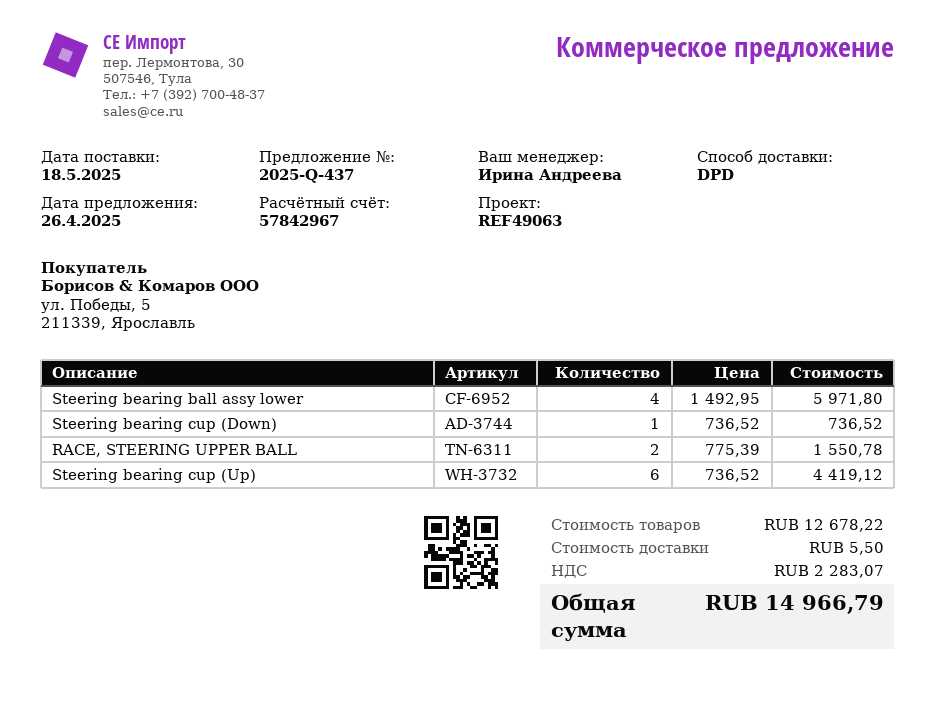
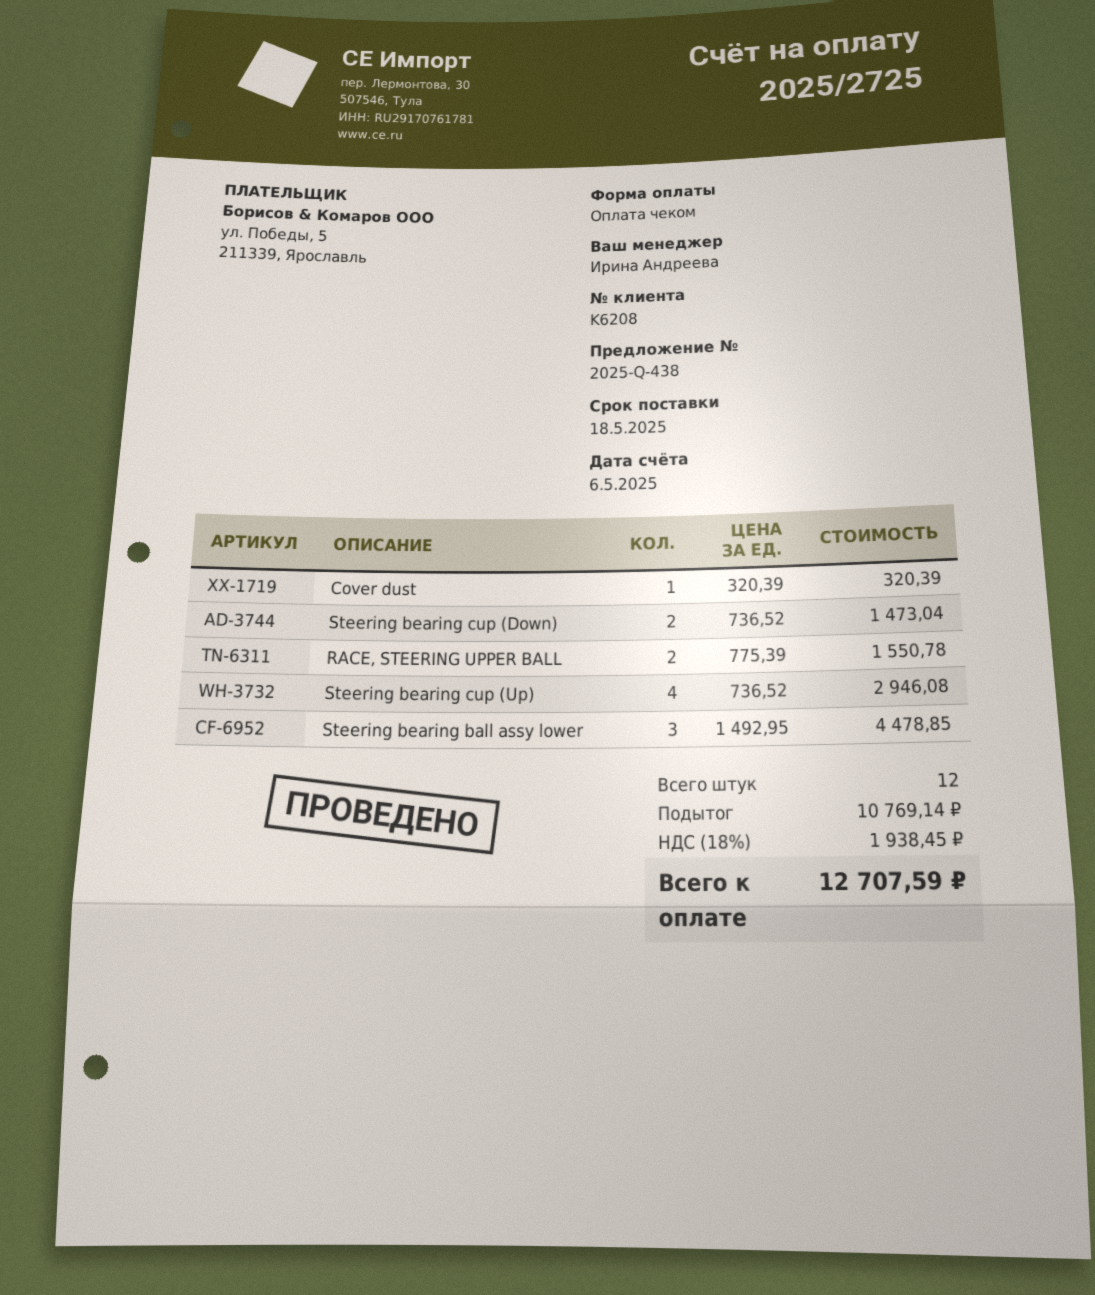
quote number: 2025-Q-437 -> 2025-Q-438
Steering bearing ball assy lower: 4 x 1492.95 = 5971.80 -> 3 x 1492.95 = 4478.85
Steering bearing cup (Down): 1 x 736.52 = 736.52 -> 2 x 736.52 = 1473.04
Steering bearing cup (Up): 6 x 736.52 = 4419.12 -> 4 x 736.52 = 2946.08
Cover dust: none -> 1 x 320.39 = 320.39
subtotal: 12678.22 -> 10769.14
shipping: 5.50 -> none
tax: 2283.07 -> 1938.45
total: 14966.79 -> 12707.59

